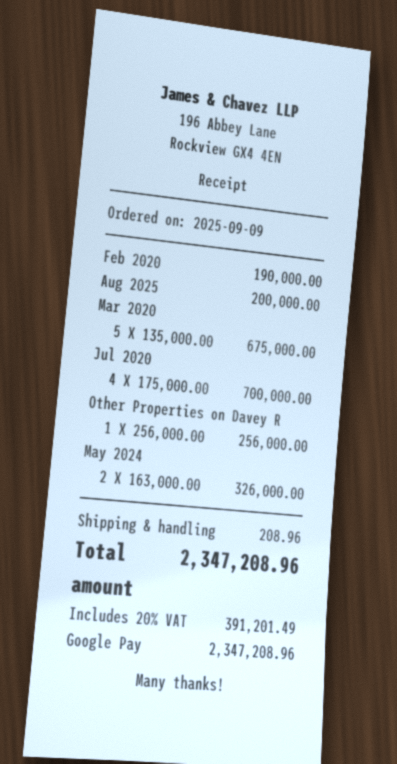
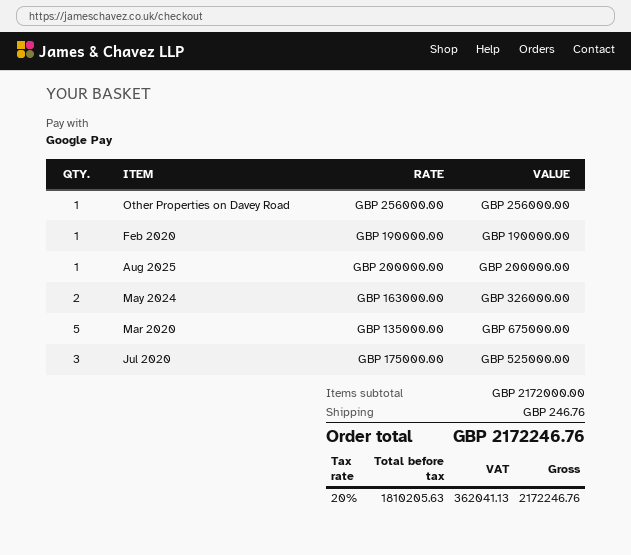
Jul 2020: 4 x 175000.00 = 700000.00 -> 3 x 175000.00 = 525000.00
shipping: 208.96 -> 246.76
tax: 20% = 391201.49 -> 20% = 362041.13
total: 2347208.96 -> 2172246.76

